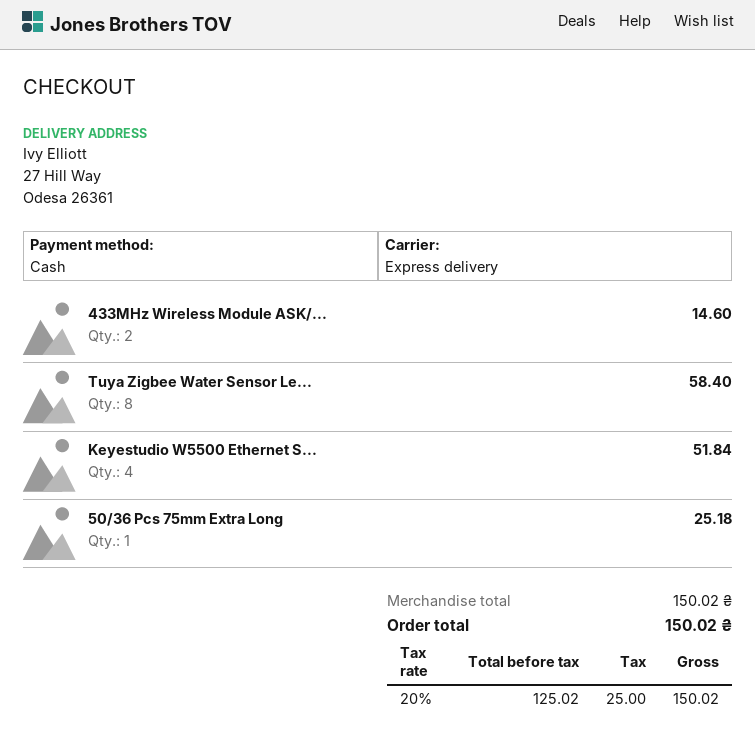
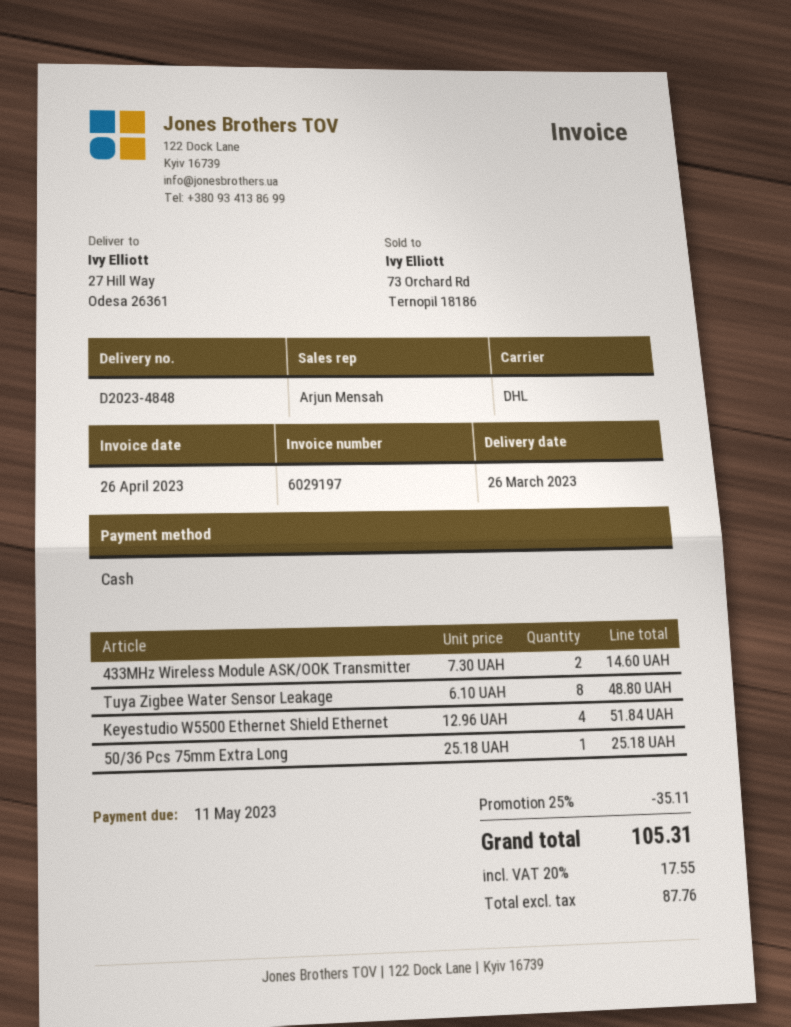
shipping method: express -> DHL
Tuya Zigbee Water Sensor Le...: 8 for 58.40 -> 8 for 48.80
discount: none -> 25% = 35.11
net: 125.02 -> 87.76
tax: 20% = 25.00 -> 20% = 17.55
total: 150.02 -> 105.31

